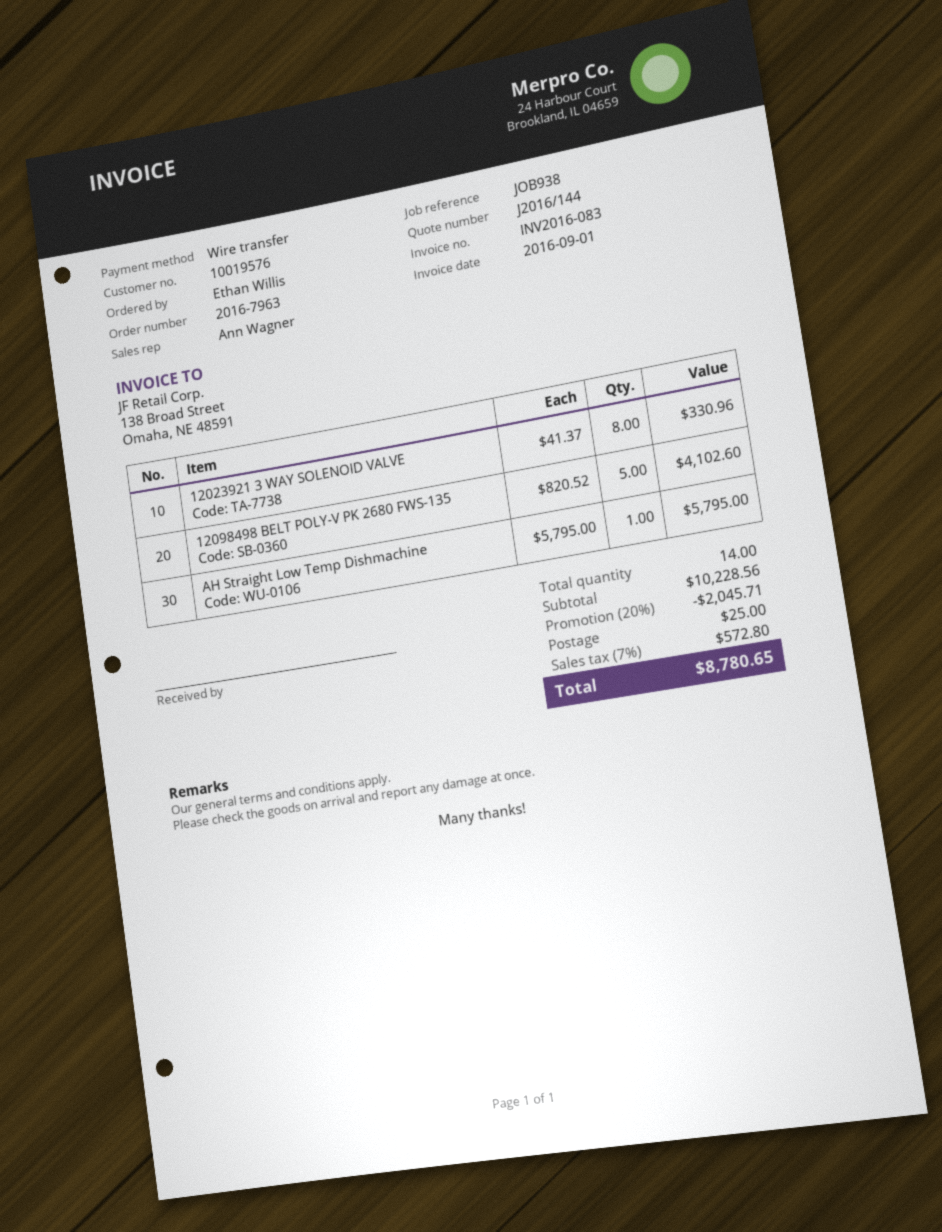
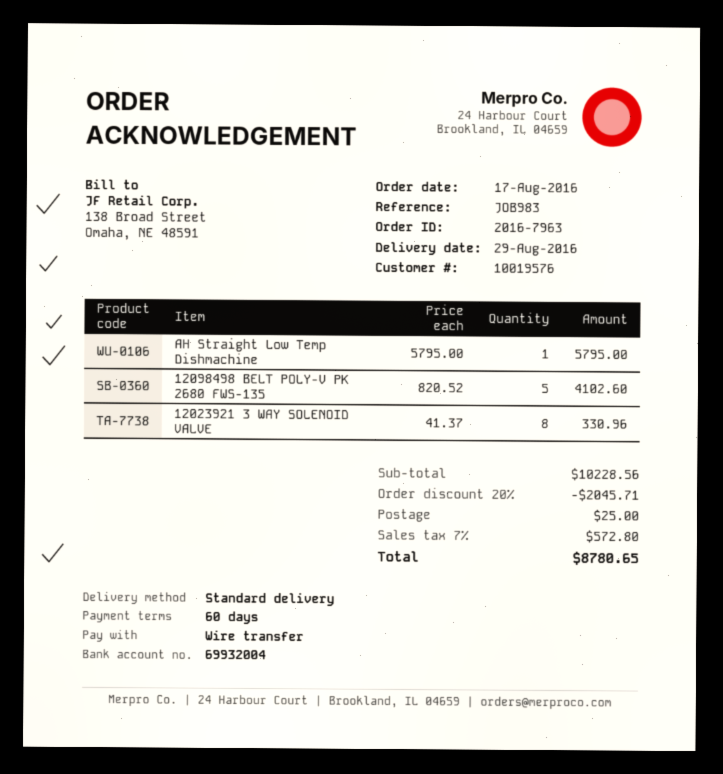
reference: JOB938 -> JOB983

